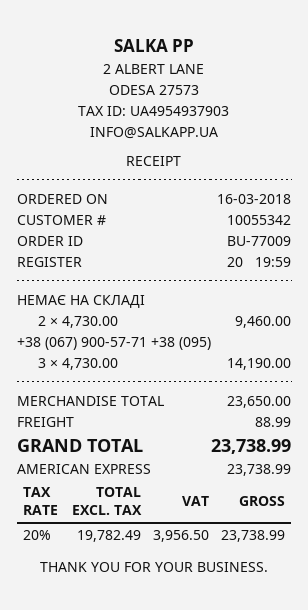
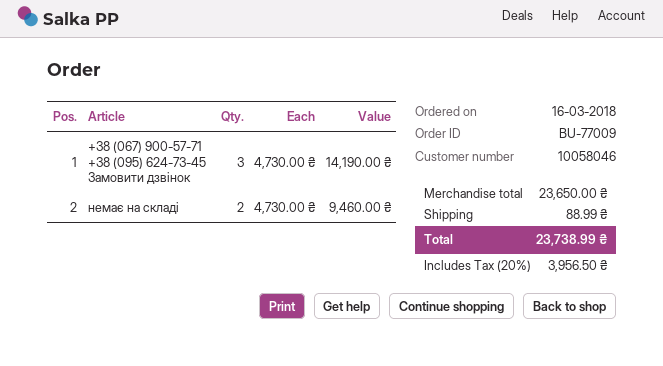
customer number: 10055342 -> 10058046

